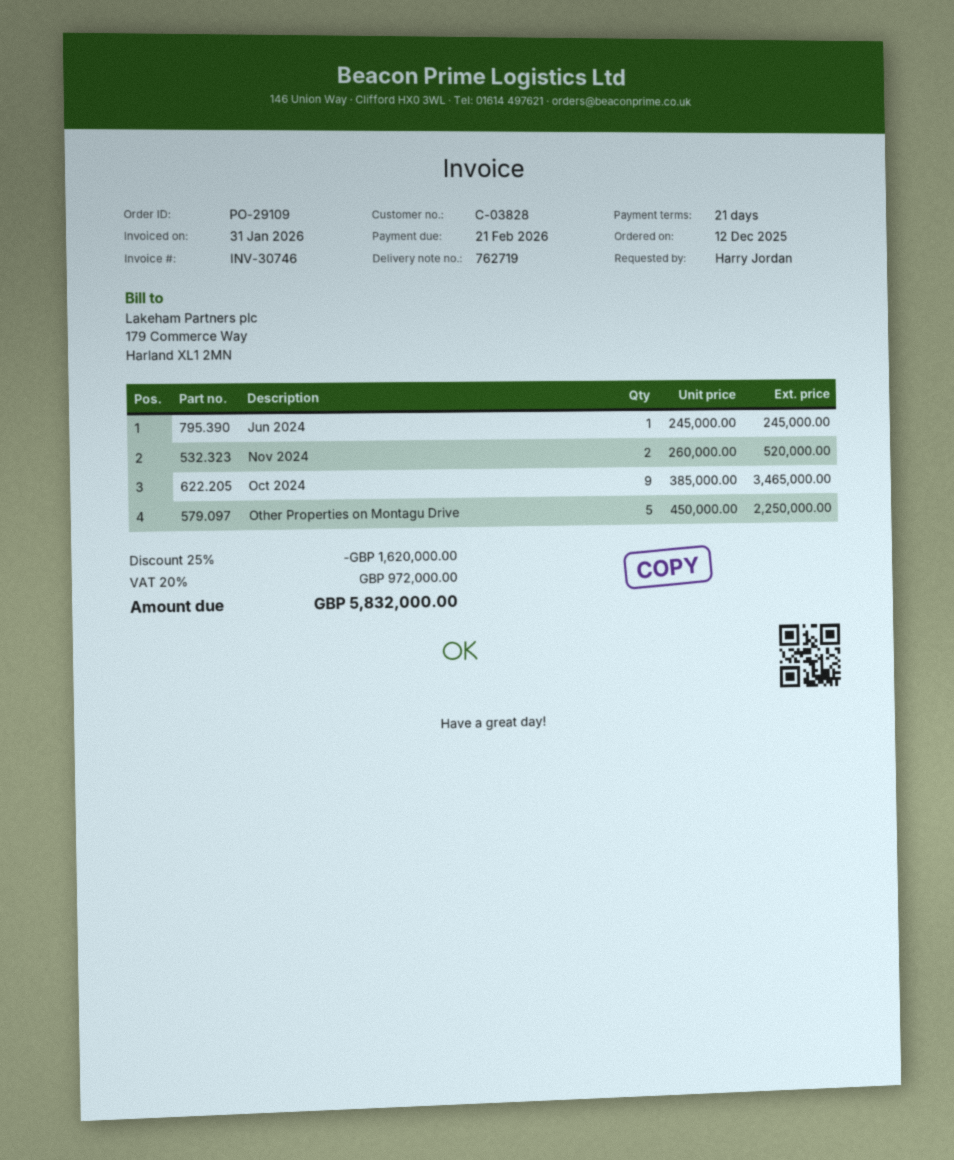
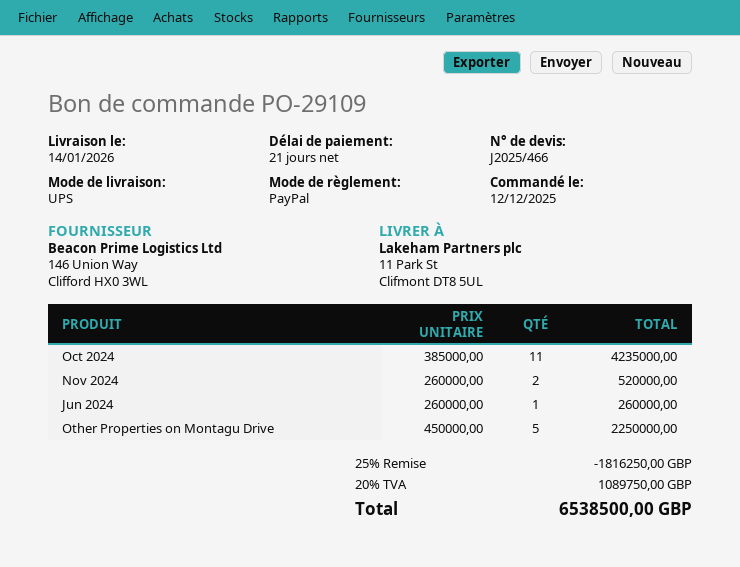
Jun 2024: 1 x 245000.00 = 245000.00 -> 1 x 260000.00 = 260000.00
Oct 2024: 9 x 385000.00 = 3465000.00 -> 11 x 385000.00 = 4235000.00
discount: 25% = 1620000.00 -> 25% = 1816250.00
tax: 20% = 972000.00 -> 20% = 1089750.00
total: 5832000.00 -> 6538500.00

